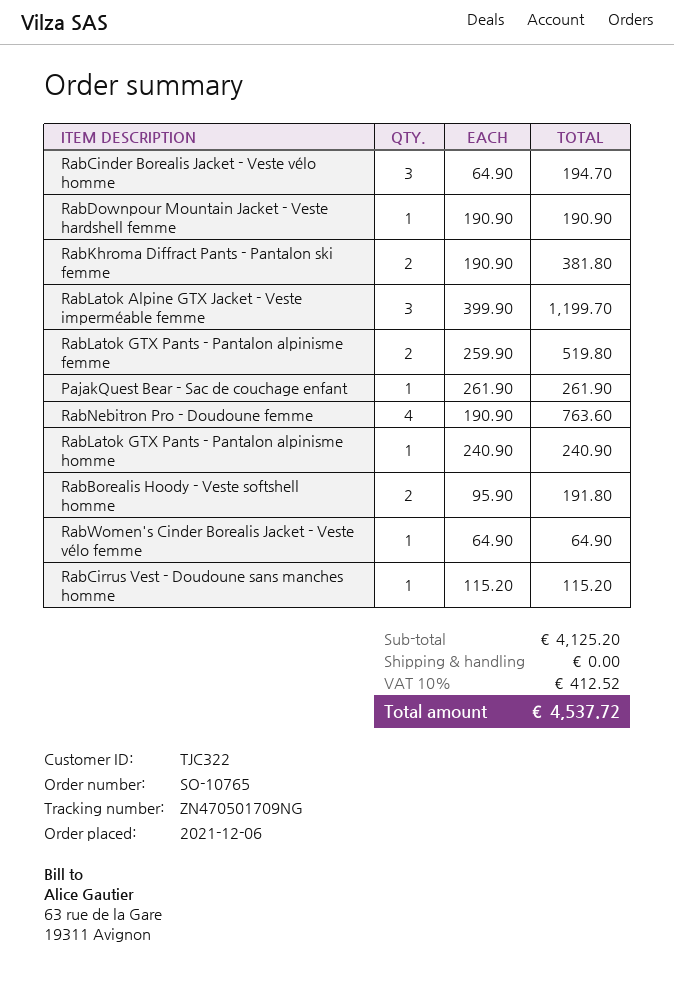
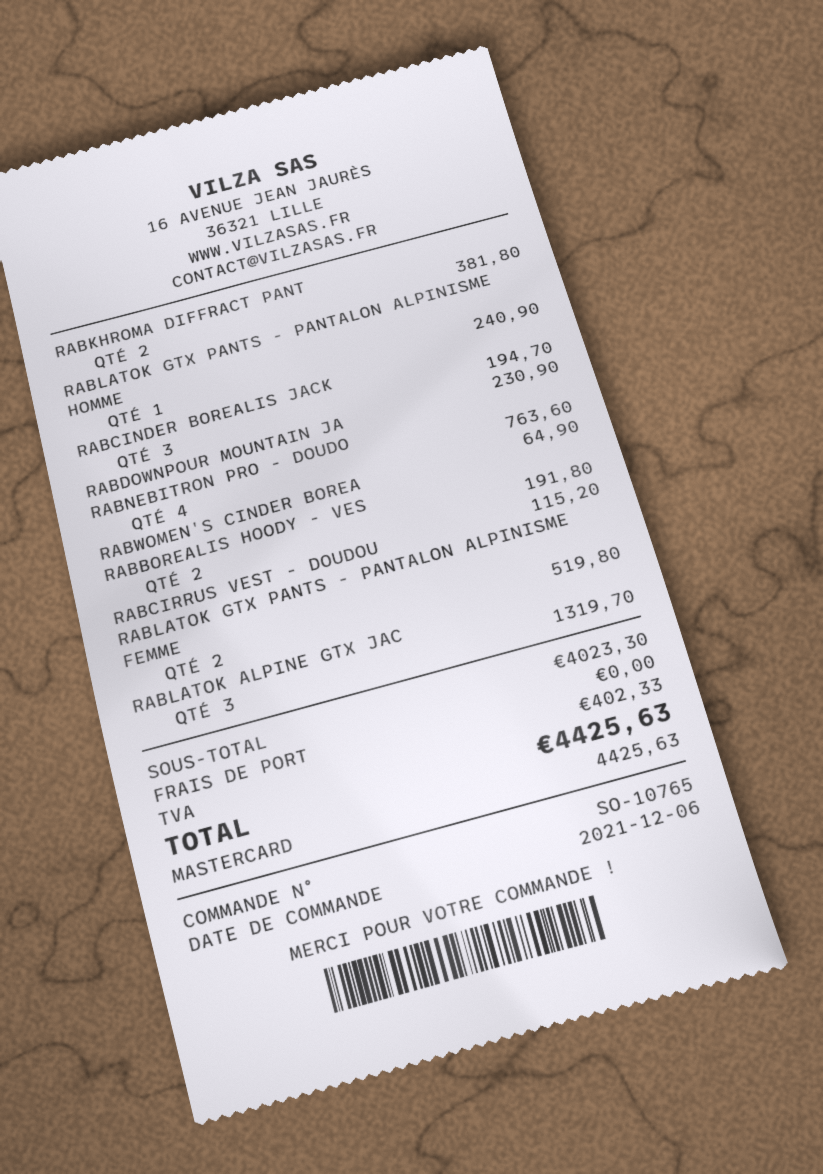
RabDownpour Mountain Jacket - Veste hardshell femme: 1 for 190.90 -> 1 for 230.90
RabLatok Alpine GTX Jacket - Veste imperméable femme: 3 for 1199.70 -> 3 for 1319.70
PajakQuest Bear - Sac de couchage enfant: 1 for 261.90 -> none
subtotal: 4125.20 -> 4023.30
tax: 412.52 -> 402.33
total: 4537.72 -> 4425.63

